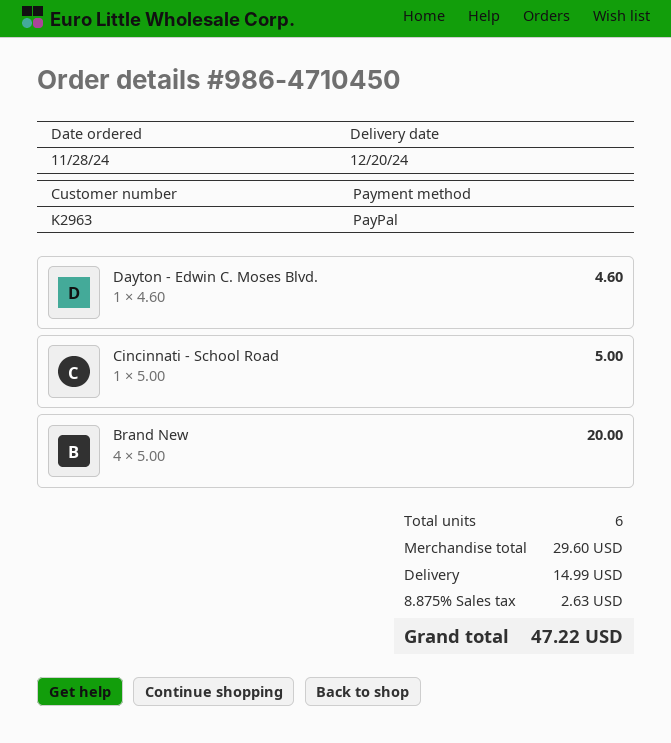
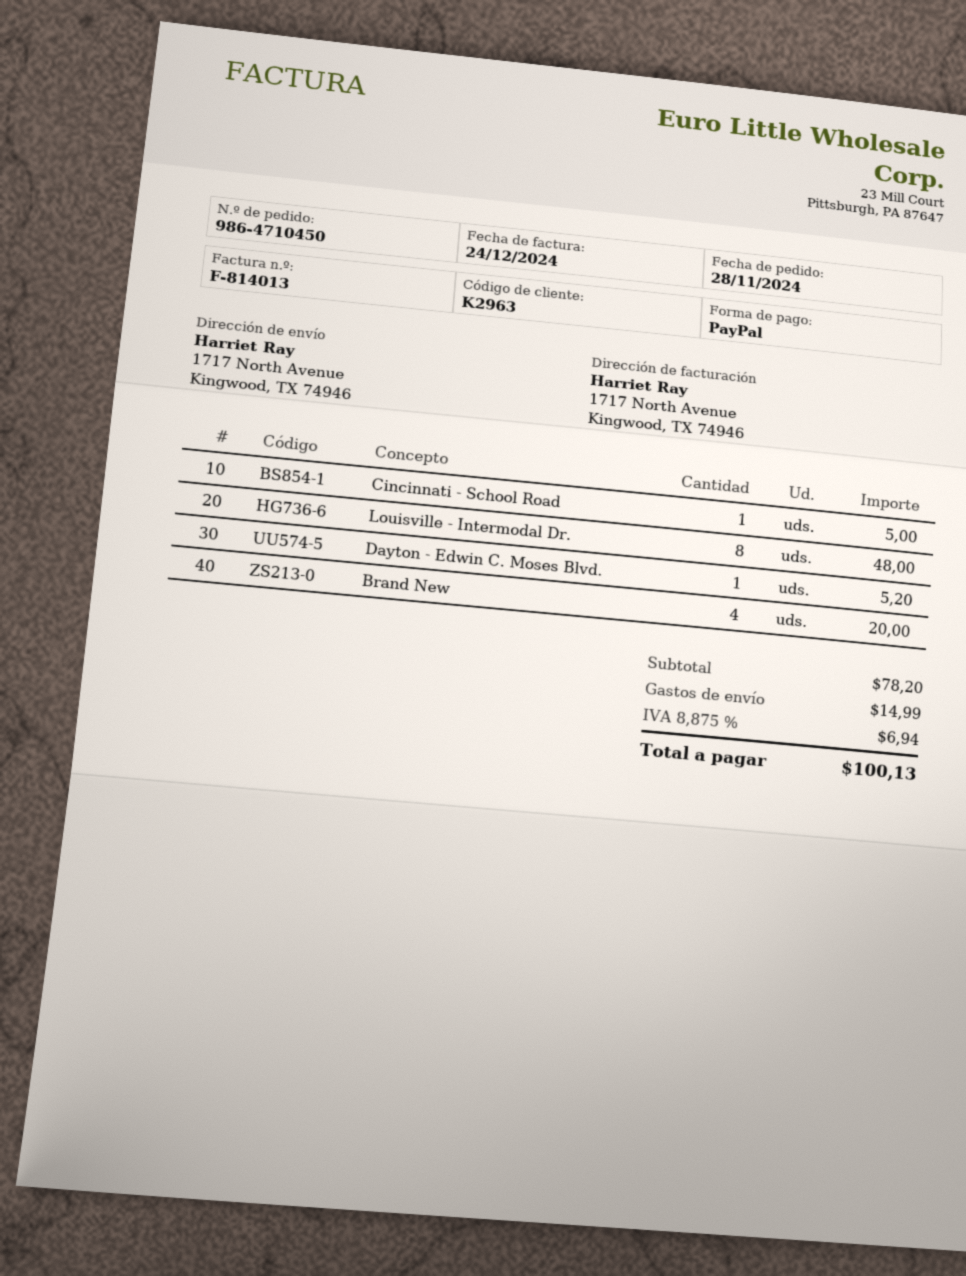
Dayton - Edwin C. Moses Blvd.: 1 for 4.60 -> 1 for 5.20
Louisville - Intermodal Dr.: none -> 8 for 48.00
subtotal: 29.60 -> 78.20
tax: 8.875% = 2.63 -> 8.875% = 6.94
total: 47.22 -> 100.13

